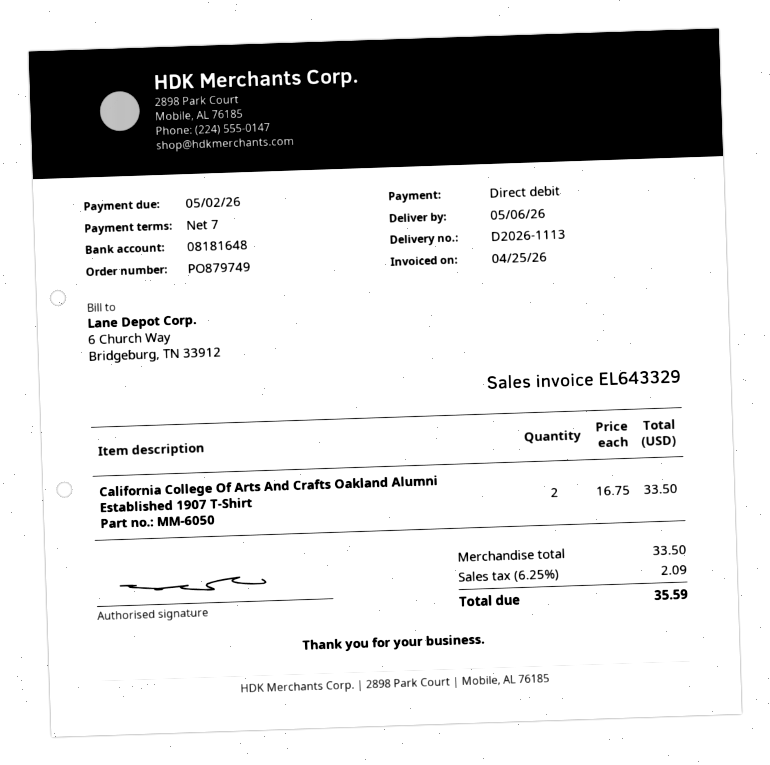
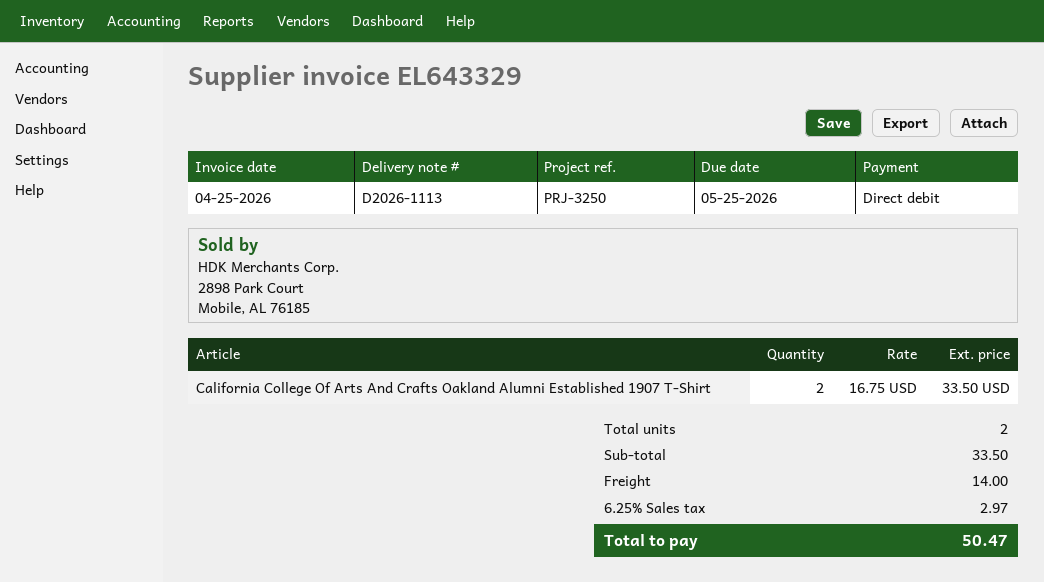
due date: 2026-05-02 -> 2026-05-25
shipping: none -> 14.00
tax: 6.25% = 2.09 -> 6.25% = 2.97
total: 35.59 -> 50.47

